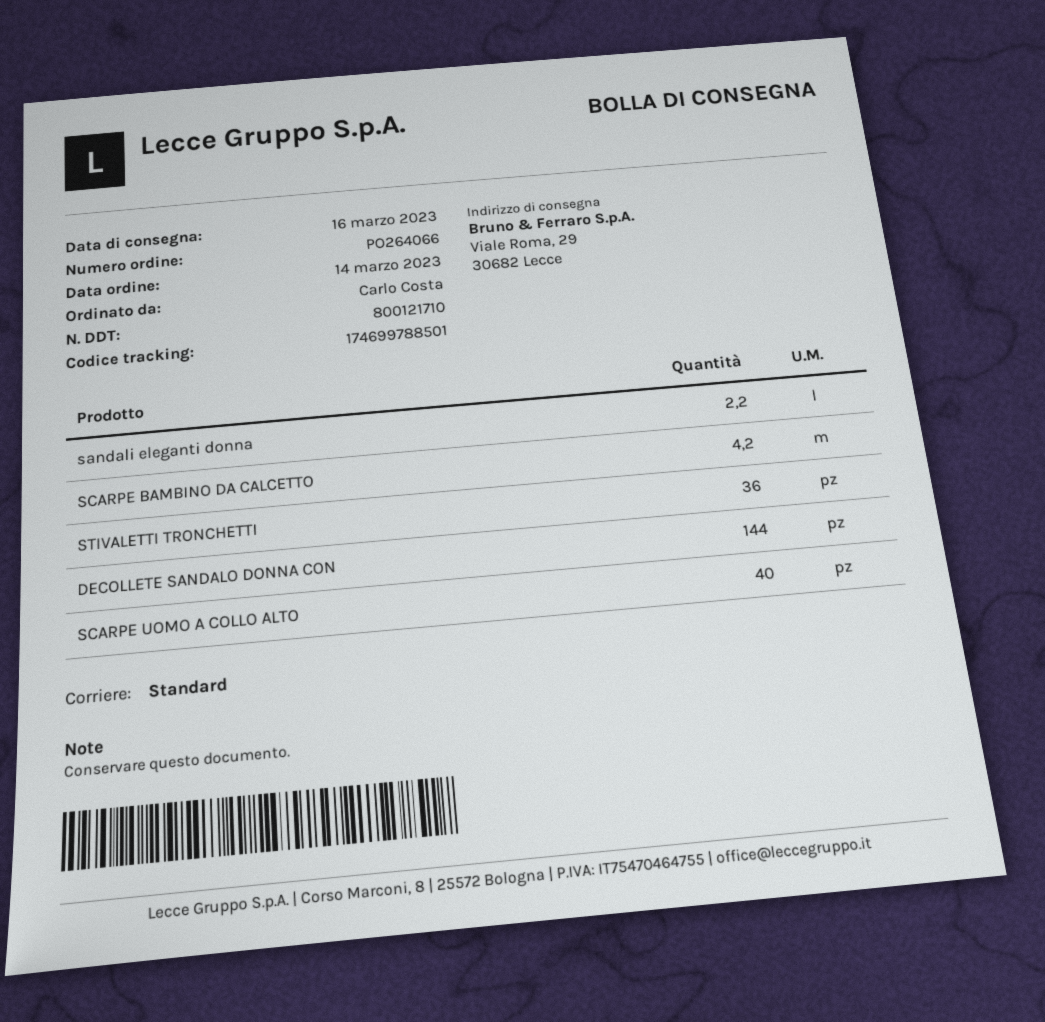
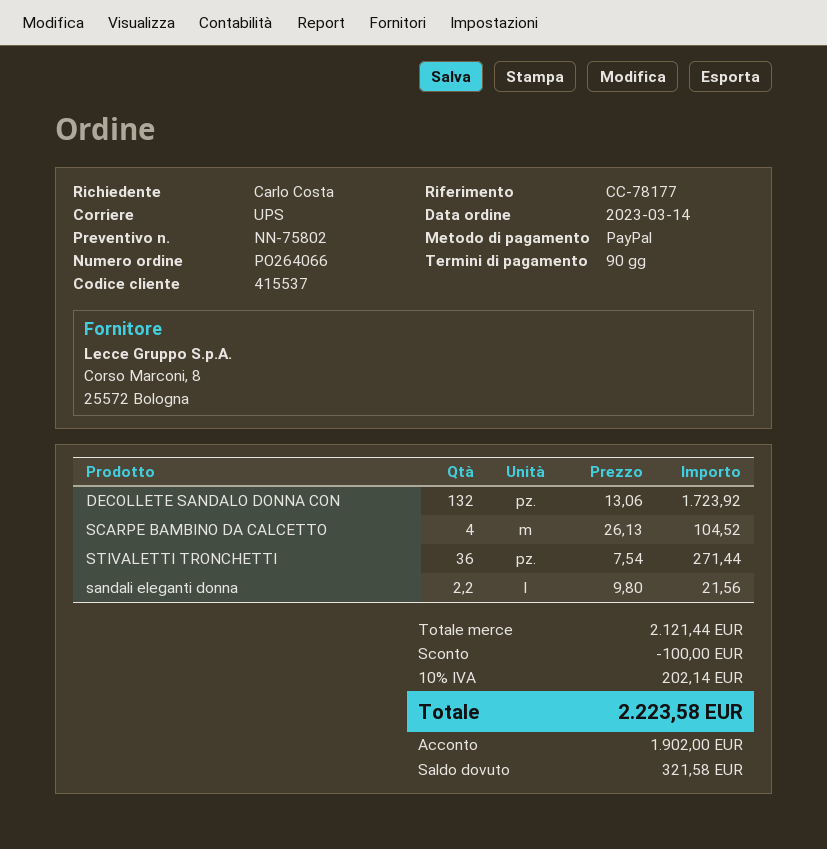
shipping method: standard -> UPS
SCARPE BAMBINO DA CALCETTO: 4.2 -> 4
DECOLLETE SANDALO DONNA CON: 144 -> 132
SCARPE UOMO A COLLO ALTO: 40 -> none

